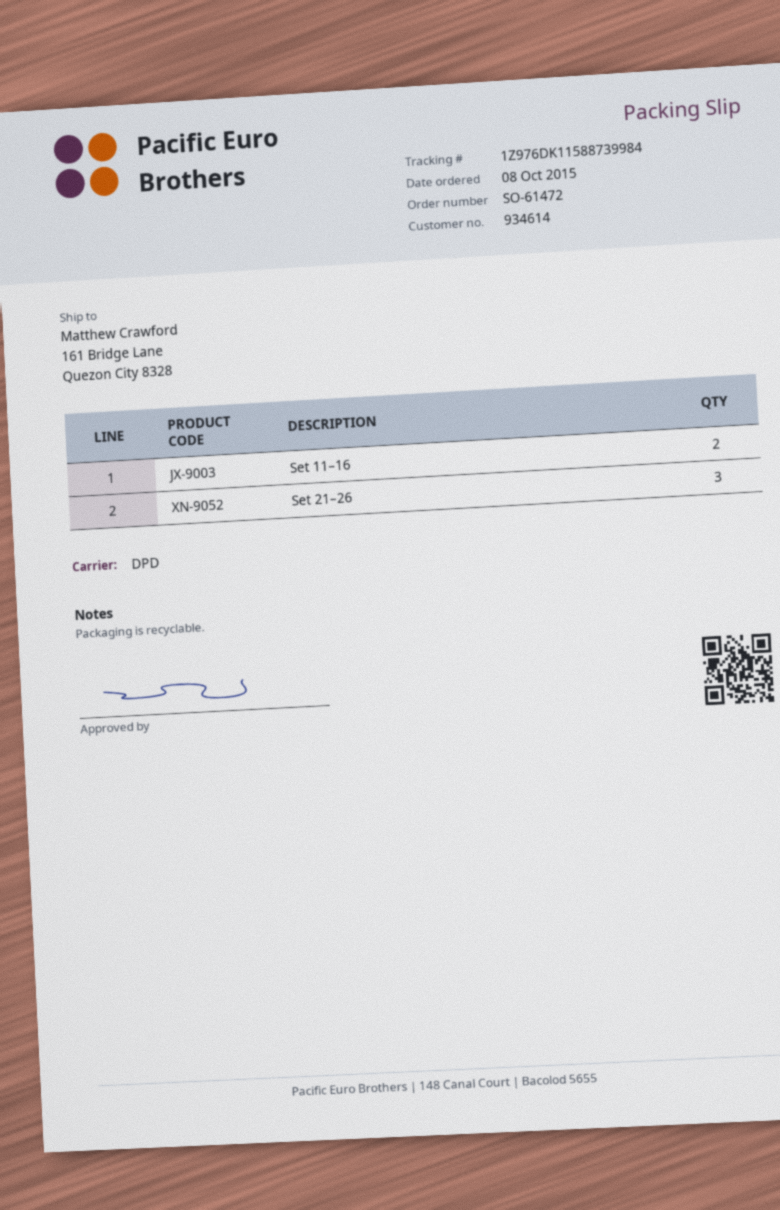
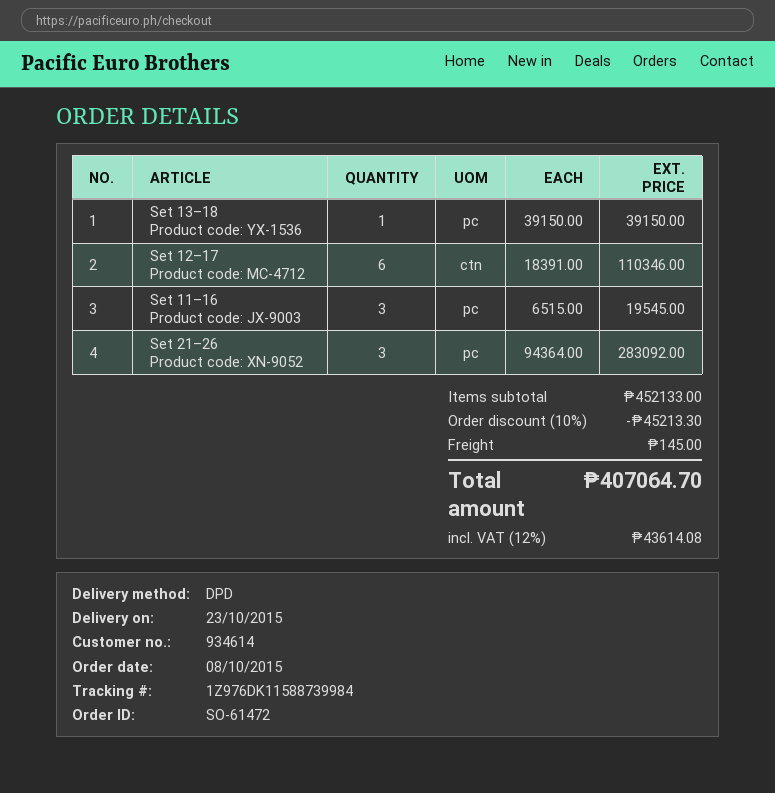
Set 11–16: 2 -> 3
Set 13–18: none -> 1
Set 12–17: none -> 6

